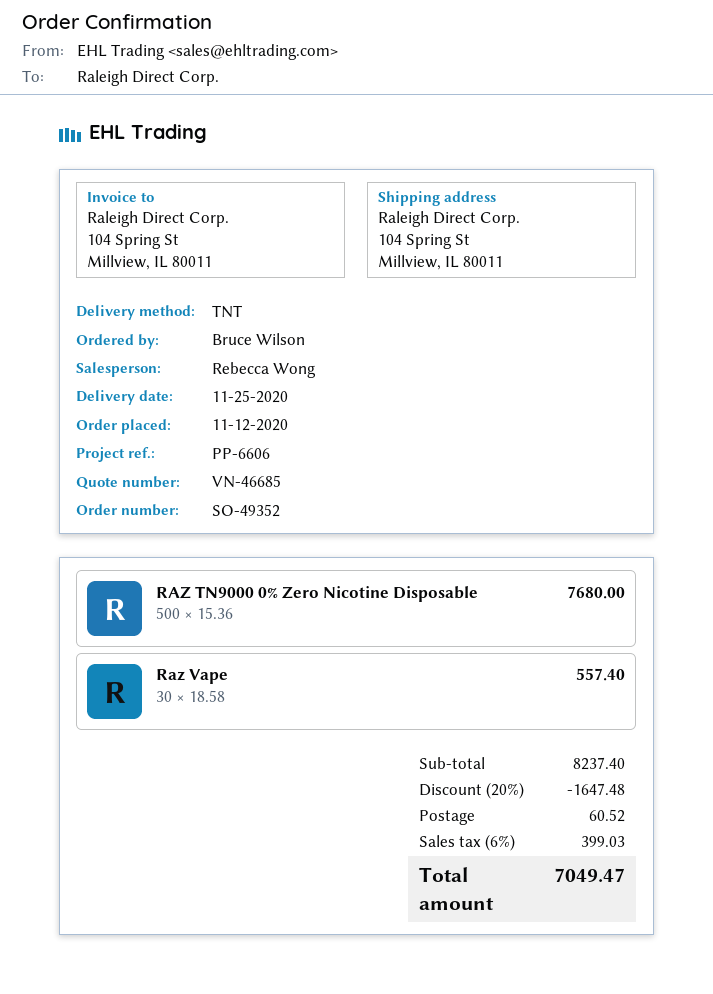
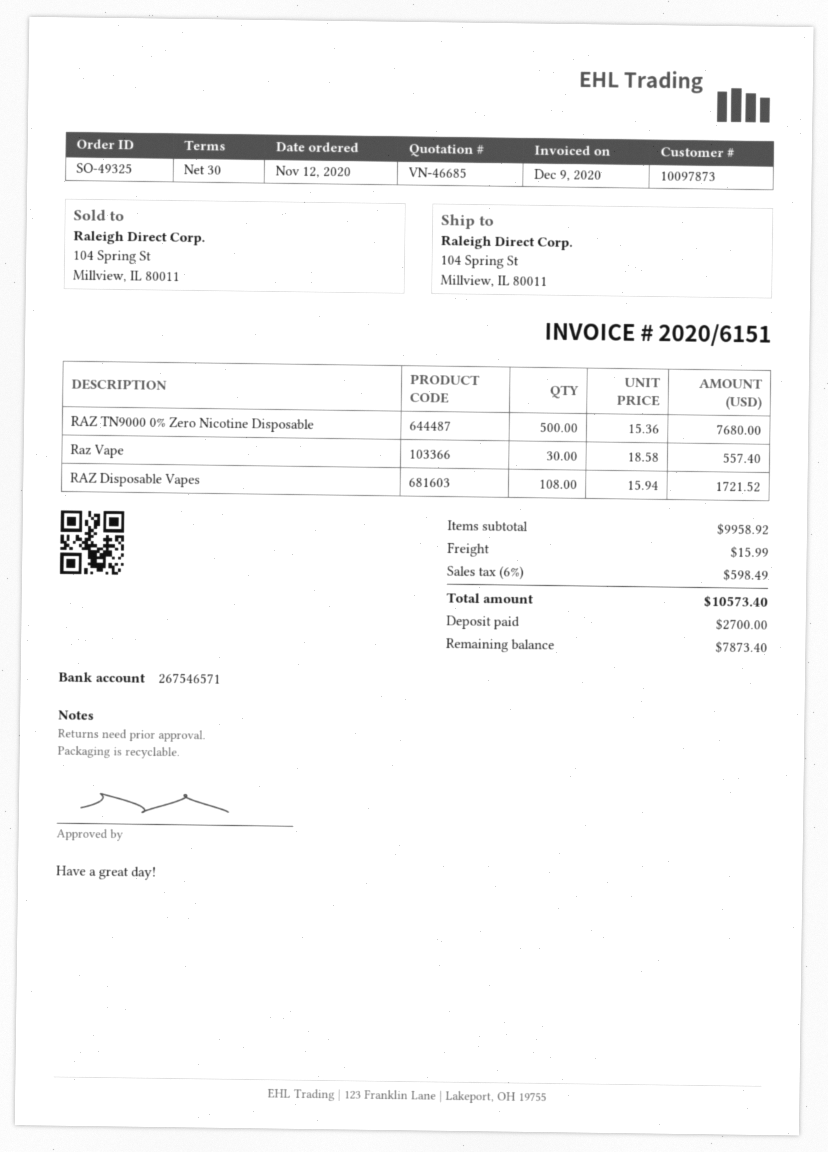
order number: SO-49352 -> SO-49325
RAZ Disposable Vapes: none -> 108 x 15.94 = 1721.52
subtotal: 8237.40 -> 9958.92
discount: 20% = 1647.48 -> none
shipping: 60.52 -> 15.99
tax: 6% = 399.03 -> 6% = 598.49
total: 7049.47 -> 10573.40

